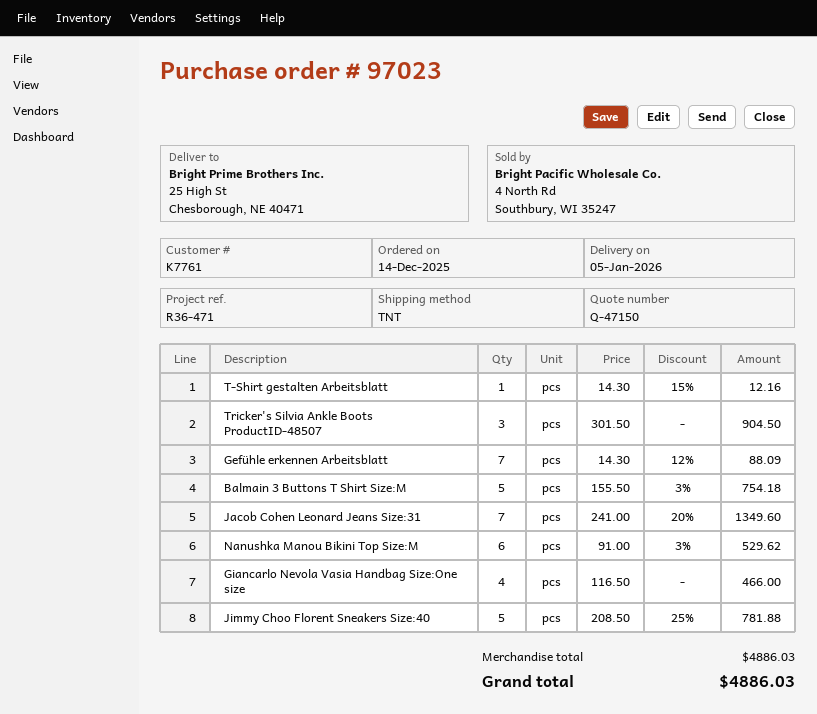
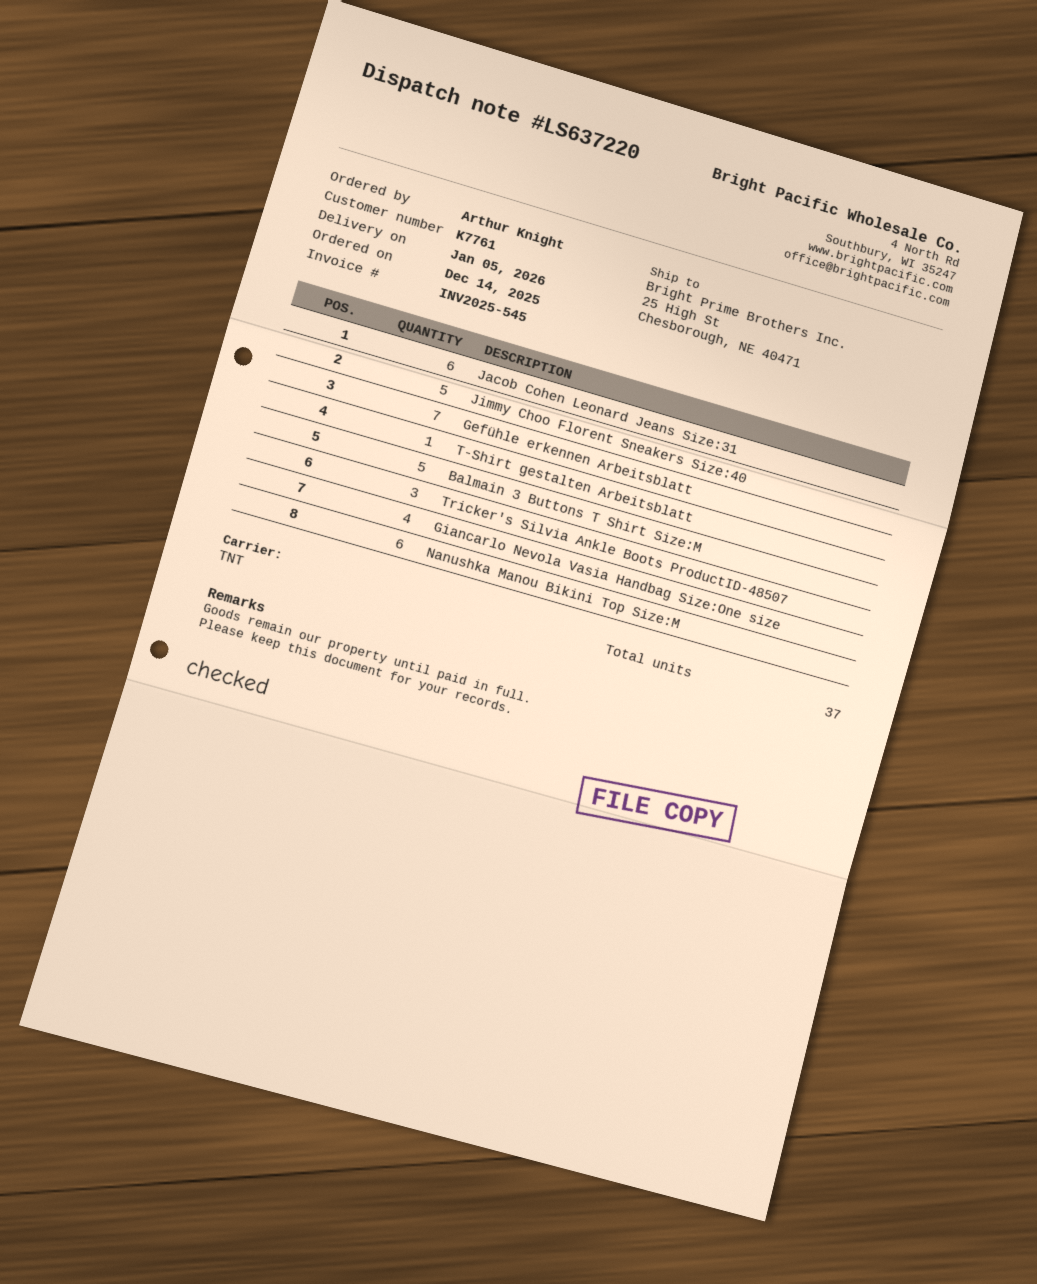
Jacob Cohen Leonard Jeans Size:31: 7 -> 6

